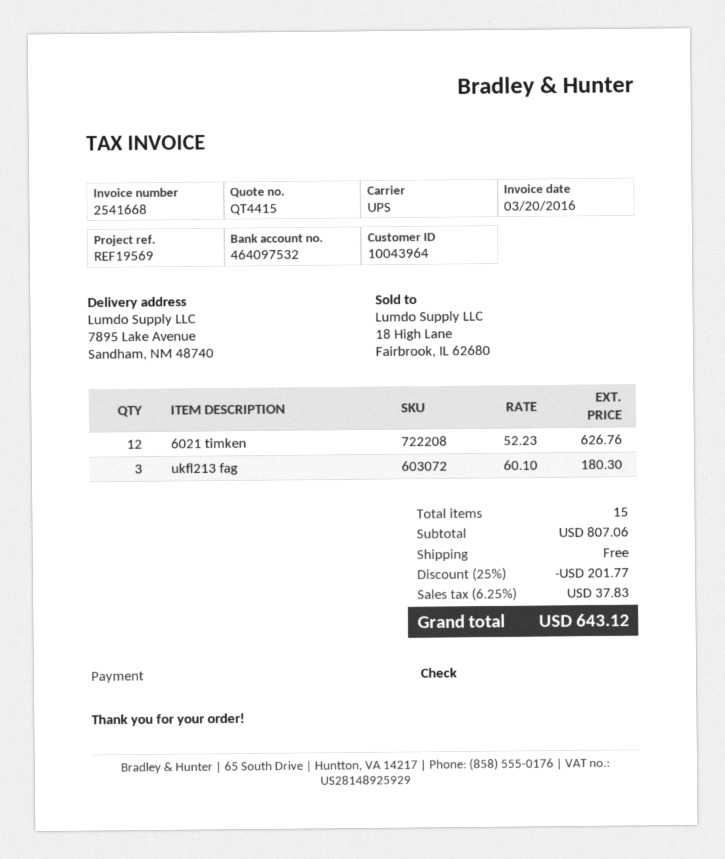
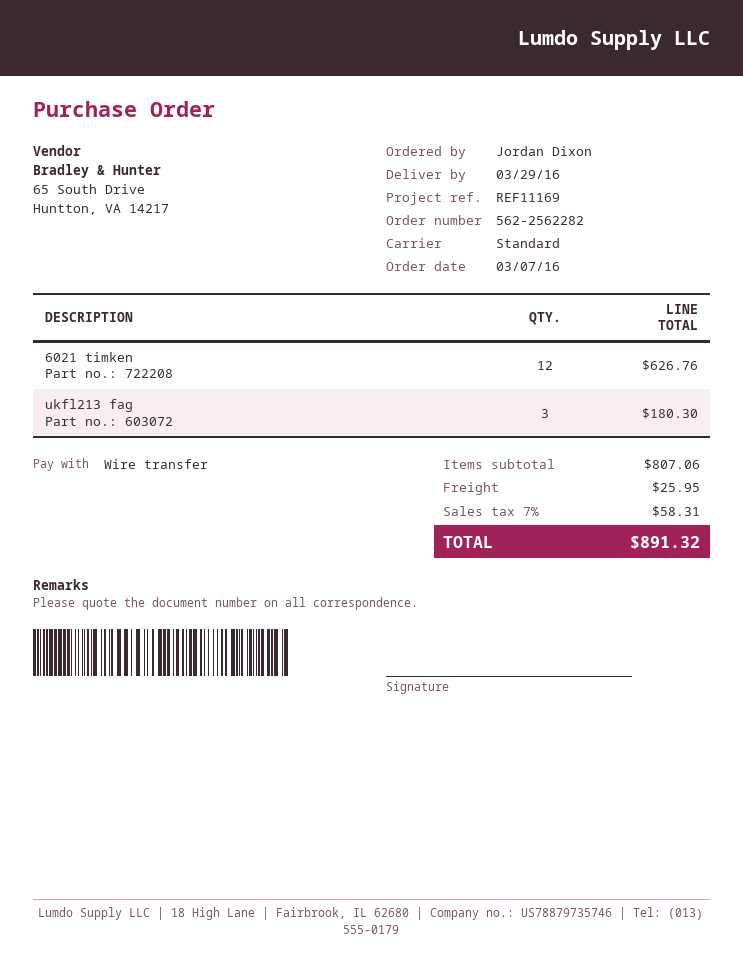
reference: REF19569 -> REF11169
payment method: cheque -> bank transfer
shipping method: UPS -> standard
discount: 25% = 201.77 -> none
shipping: 0.00 -> 25.95
tax: 6.25% = 37.83 -> 7% = 58.31
total: 643.12 -> 891.32

